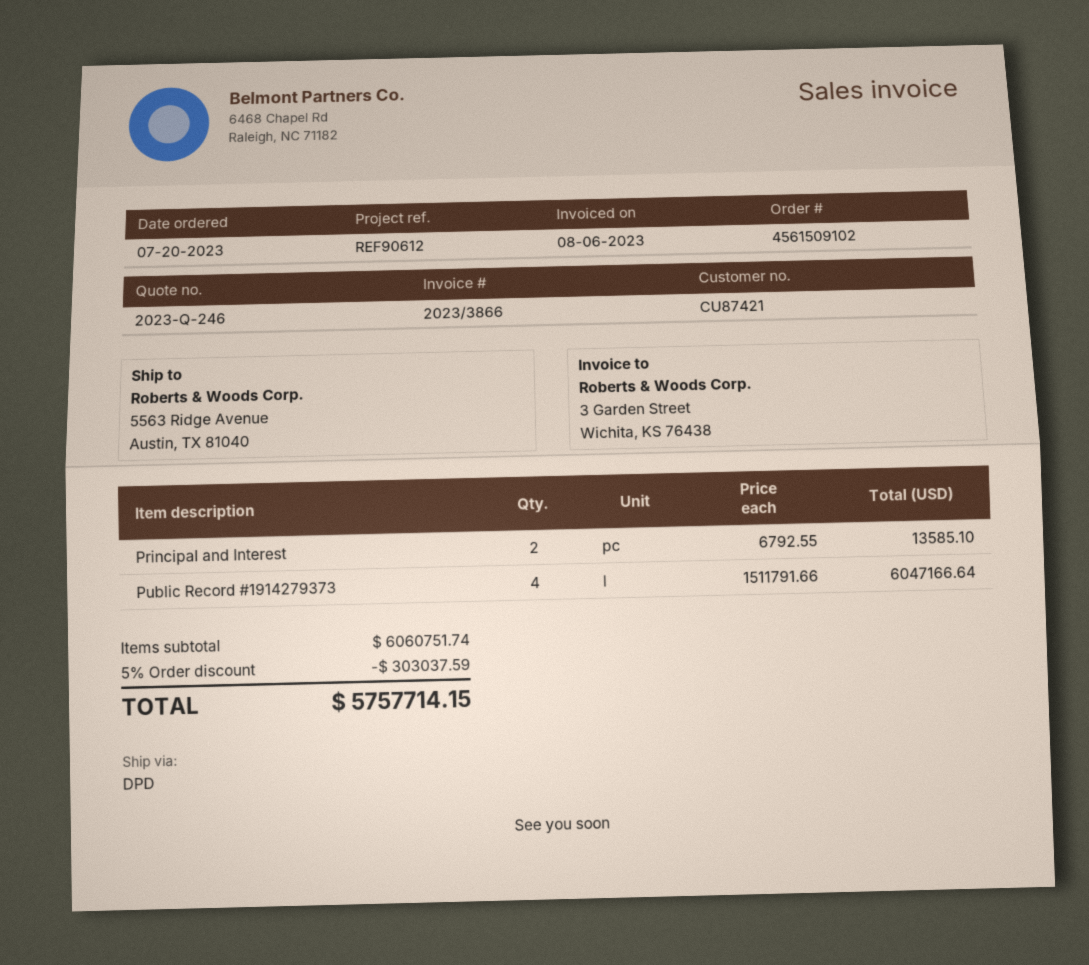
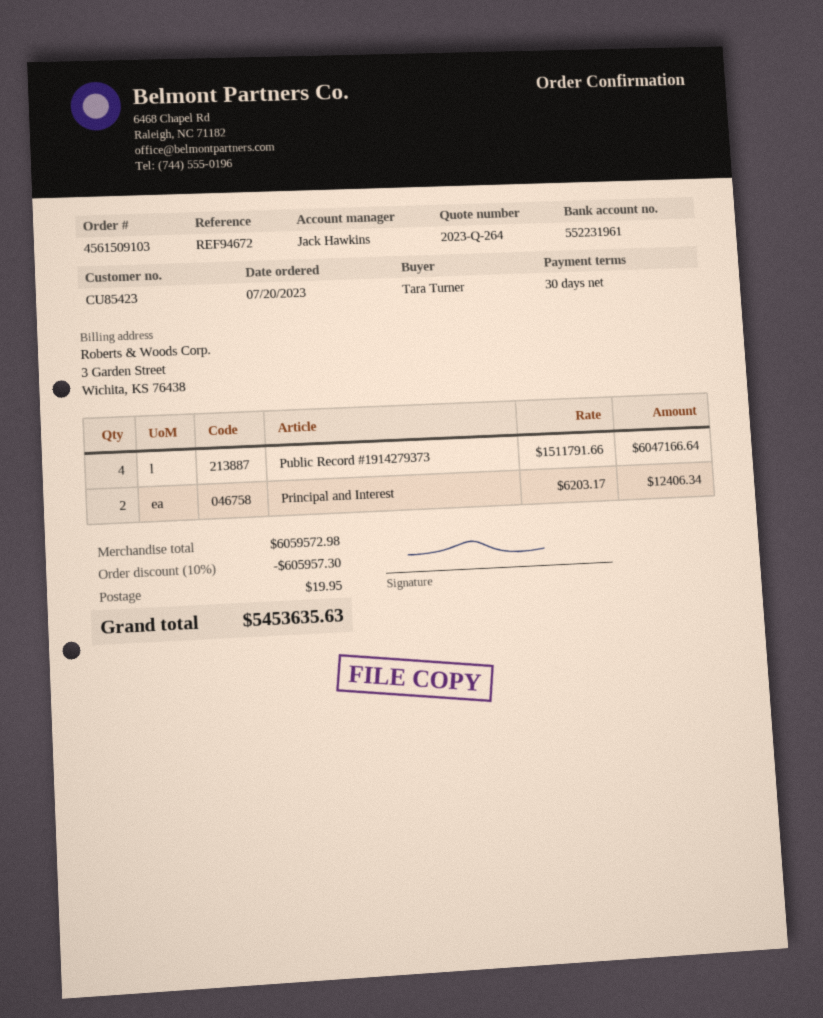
quote number: 2023-Q-246 -> 2023-Q-264
order number: 4561509102 -> 4561509103
customer number: CU87421 -> CU85423
reference: REF90612 -> REF94672
Principal and Interest: 2 x 6792.55 = 13585.10 -> 2 x 6203.17 = 12406.34
subtotal: 6060751.74 -> 6059572.98
discount: 5% = 303037.59 -> 10% = 605957.30
shipping: none -> 19.95
total: 5757714.15 -> 5453635.63

